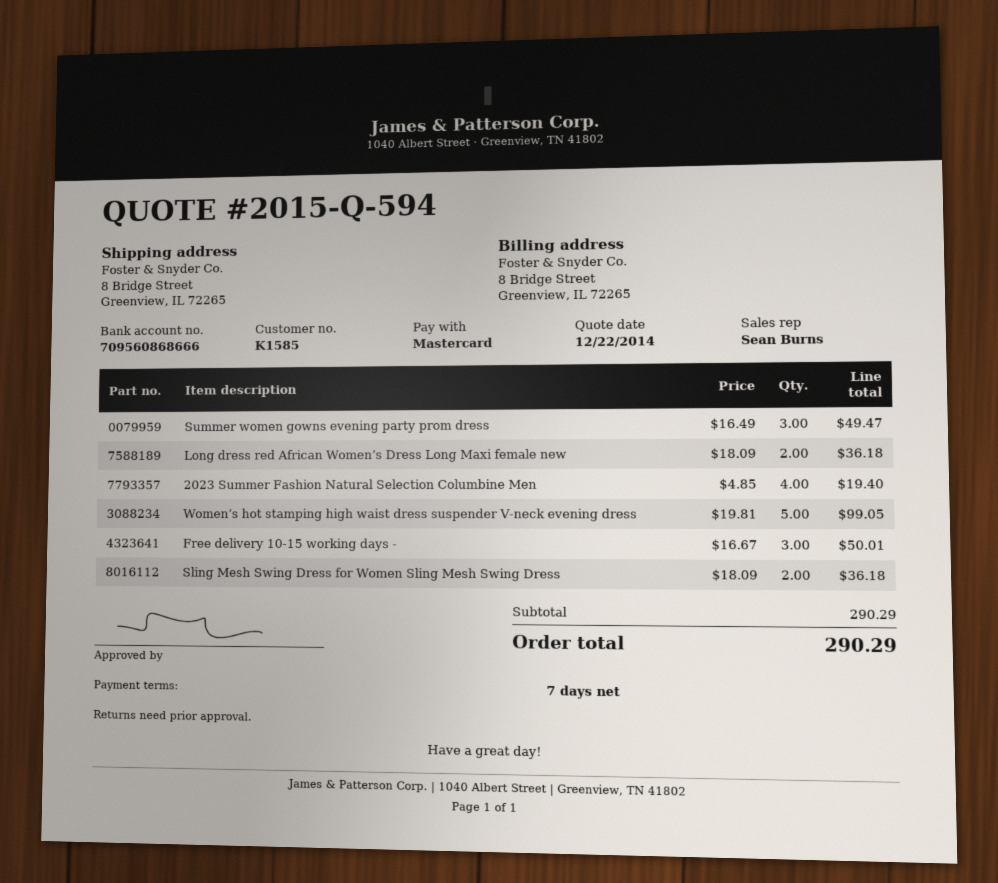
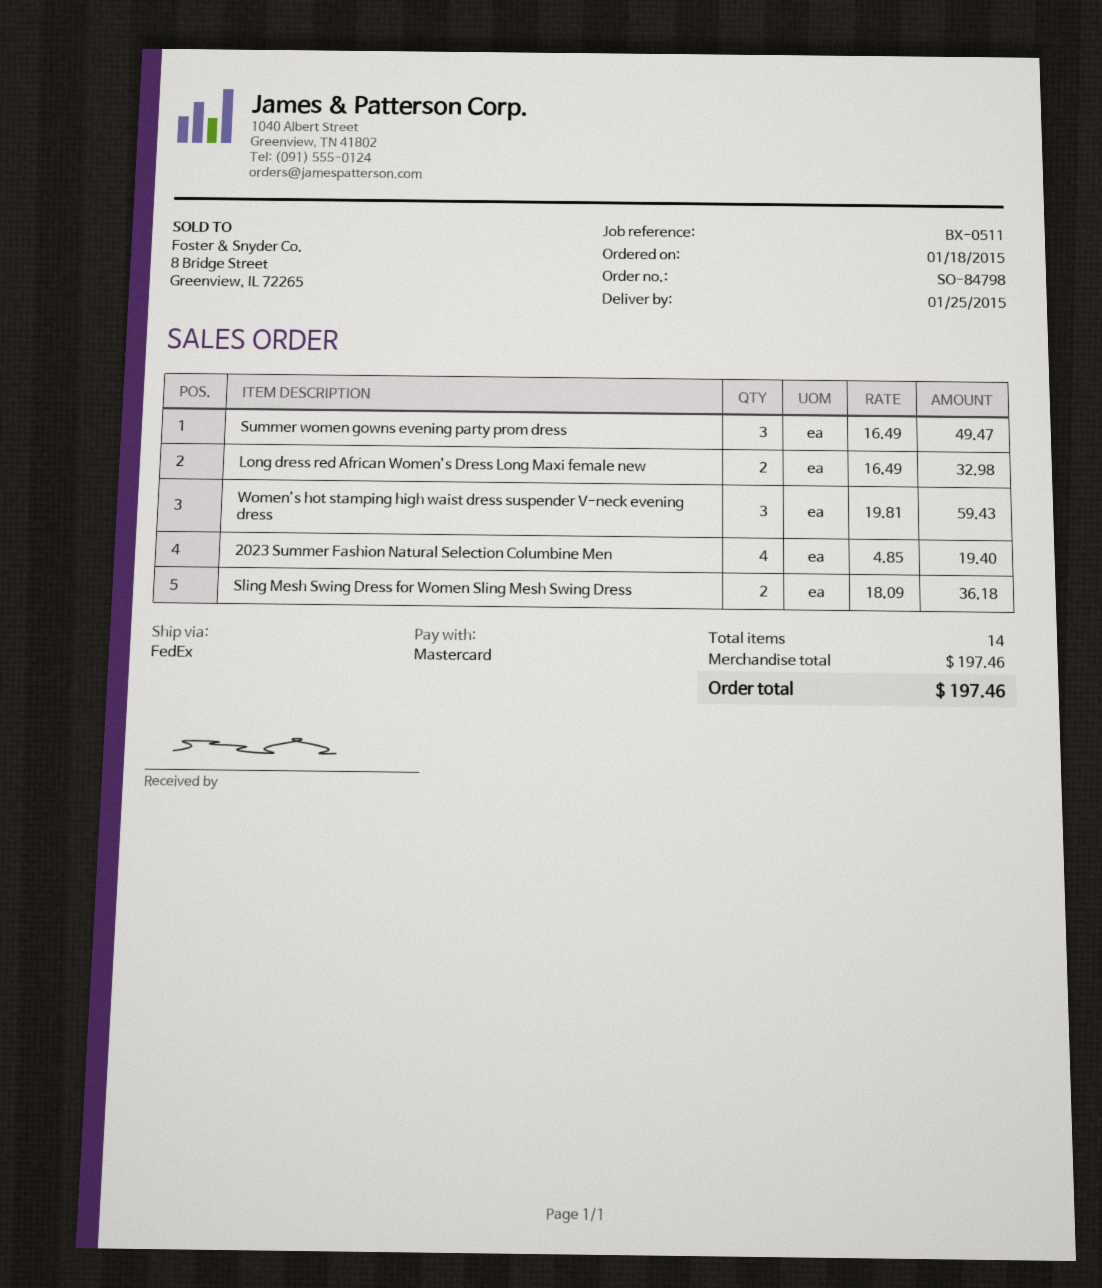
Long dress red African Women’s Dress Long Maxi female new: 2 x 18.09 = 36.18 -> 2 x 16.49 = 32.98
Women’s hot stamping high waist dress suspender V-neck evening dress: 5 x 19.81 = 99.05 -> 3 x 19.81 = 59.43
Free delivery 10-15 working days -: 3 x 16.67 = 50.01 -> none
subtotal: 290.29 -> 197.46
total: 290.29 -> 197.46

